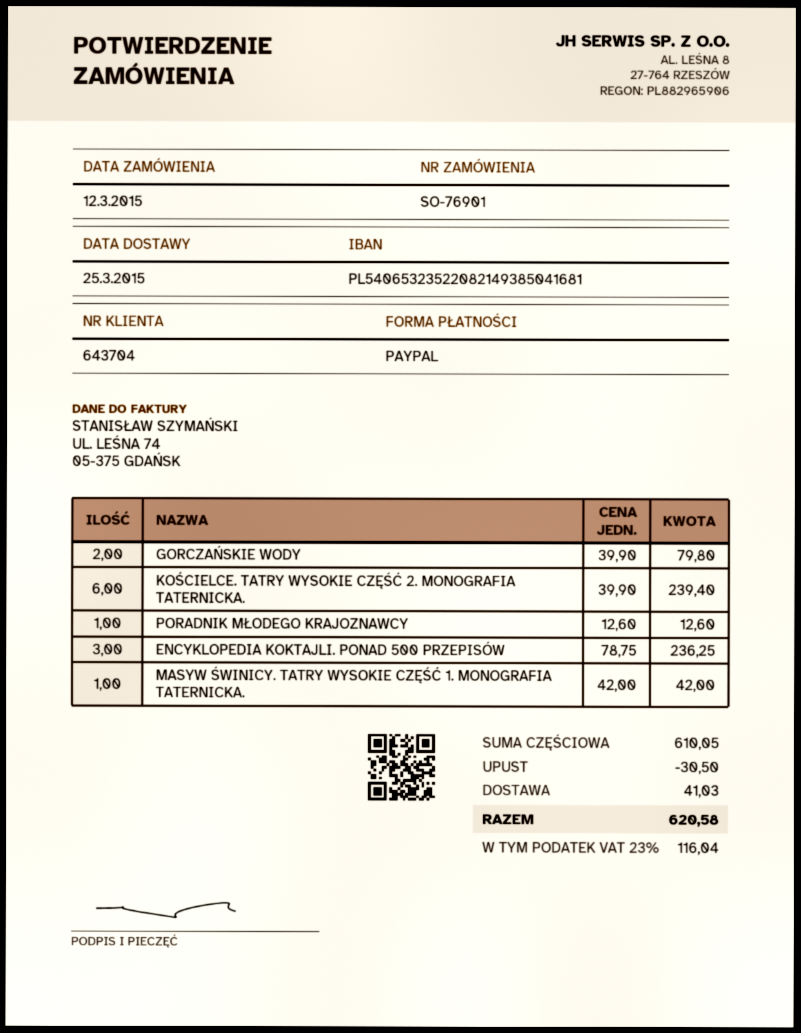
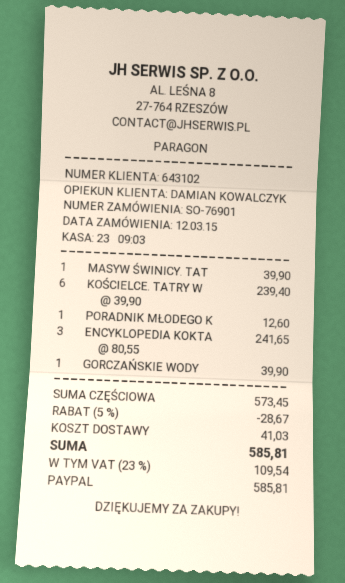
customer number: 643704 -> 643102
GORCZAŃSKIE WODY: 2 x 39.90 = 79.80 -> 1 x 39.90 = 39.90
ENCYKLOPEDIA KOKTAJLI. PONAD 500 PRZEPISÓW: 3 x 78.75 = 236.25 -> 3 x 80.55 = 241.65
MASYW ŚWINICY. TATRY WYSOKIE CZĘŚĆ 1. MONOGRAFIA TATERNICKA.: 1 x 42.00 = 42.00 -> 1 x 39.90 = 39.90
subtotal: 610.05 -> 573.45
discount: 30.50 -> 28.67
tax: 23% = 116.04 -> 23% = 109.54
total: 620.58 -> 585.81

